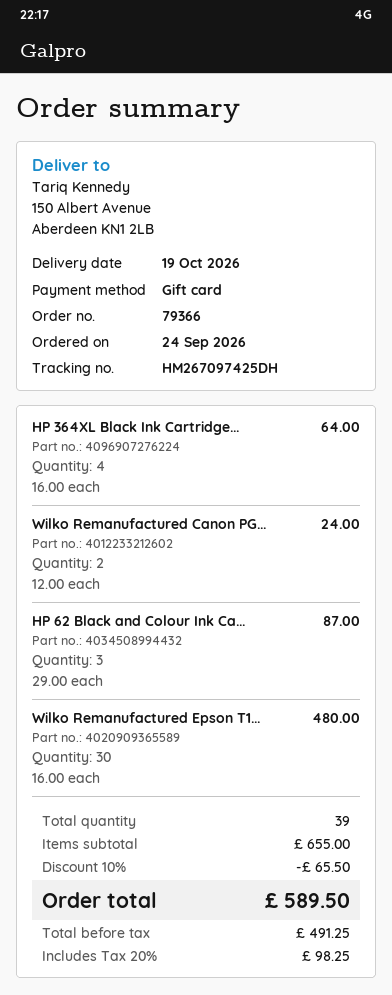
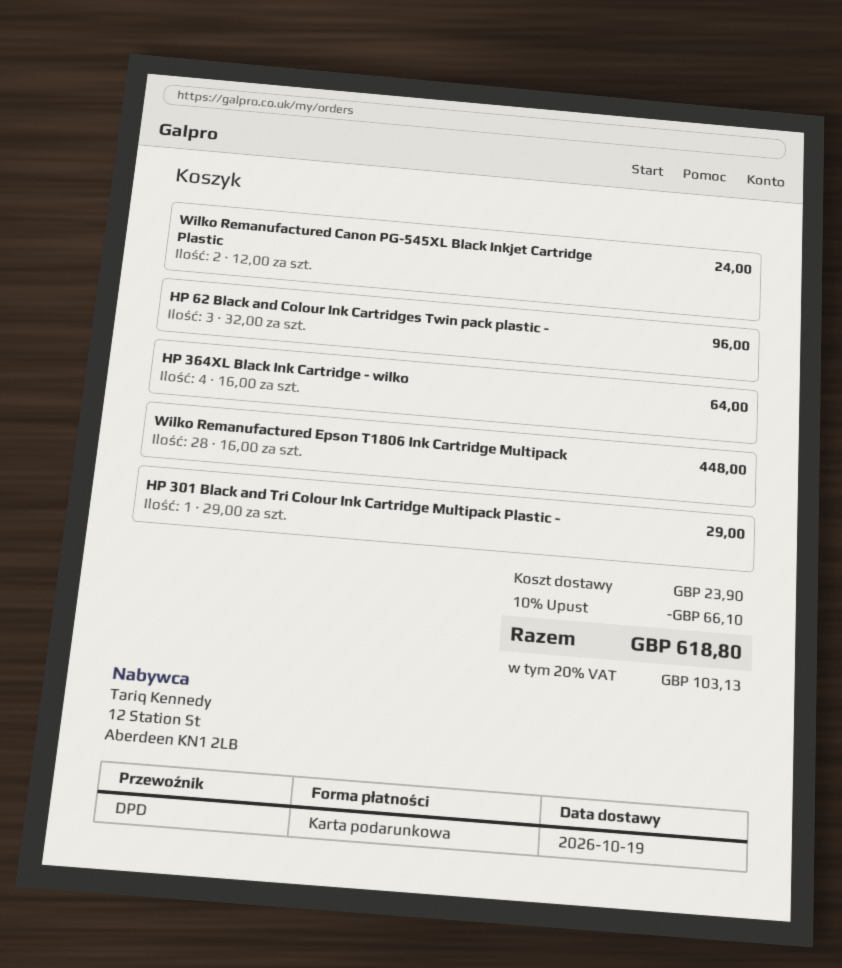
HP 62 Black and Colour Ink Ca...: 3 x 29.00 = 87.00 -> 3 x 32.00 = 96.00
Wilko Remanufactured Epson T1...: 30 x 16.00 = 480.00 -> 28 x 16.00 = 448.00
HP 301 Black and Tri Colour Ink Cartridge Multipack Plastic -: none -> 1 x 29.00 = 29.00
discount: 10% = 65.50 -> 10% = 66.10
shipping: none -> 23.90
tax: 20% = 98.25 -> 20% = 103.13
total: 589.50 -> 618.80

